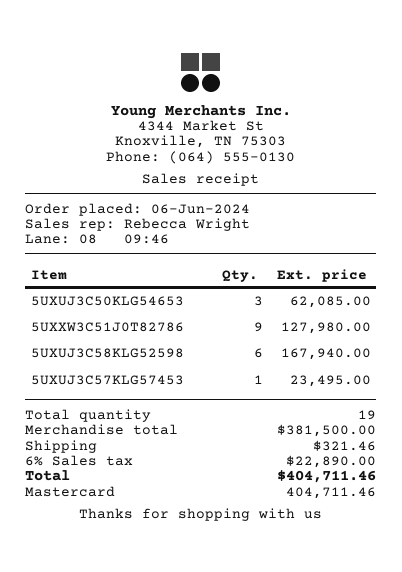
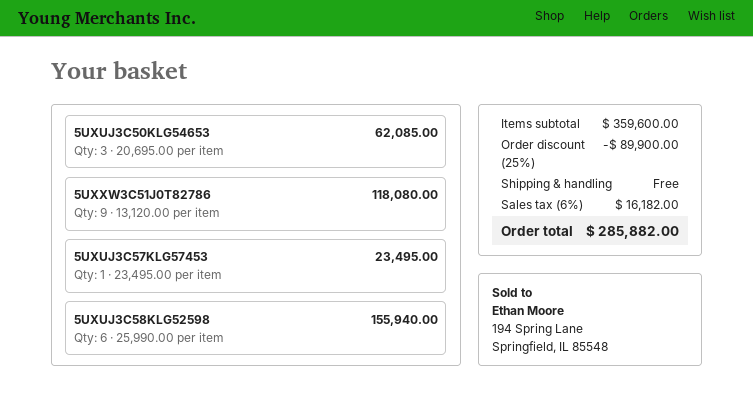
5UXXW3C51J0T82786: 9 for 127980.00 -> 9 for 118080.00
5UXUJ3C58KLG52598: 6 for 167940.00 -> 6 for 155940.00
subtotal: 381500.00 -> 359600.00
discount: none -> 25% = 89900.00
shipping: 321.46 -> 0.00
tax: 6% = 22890.00 -> 6% = 16182.00
total: 404711.46 -> 285882.00

